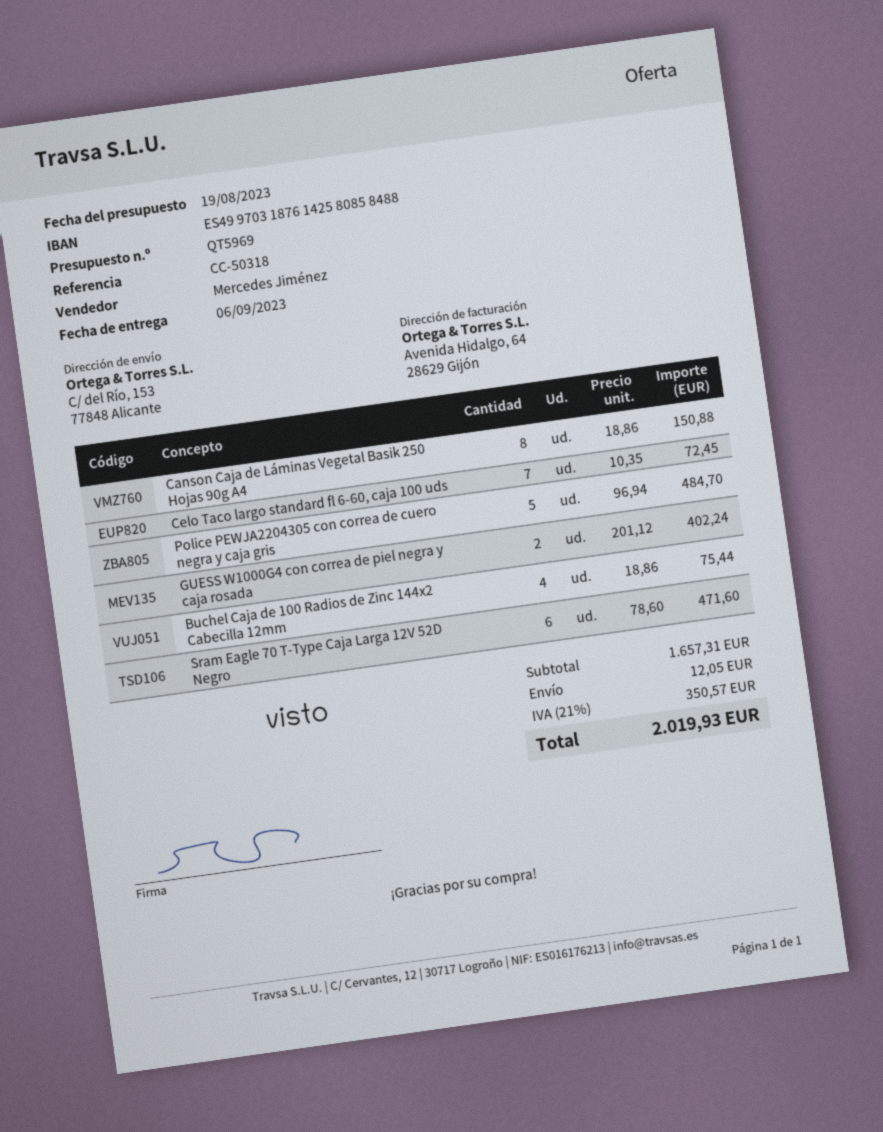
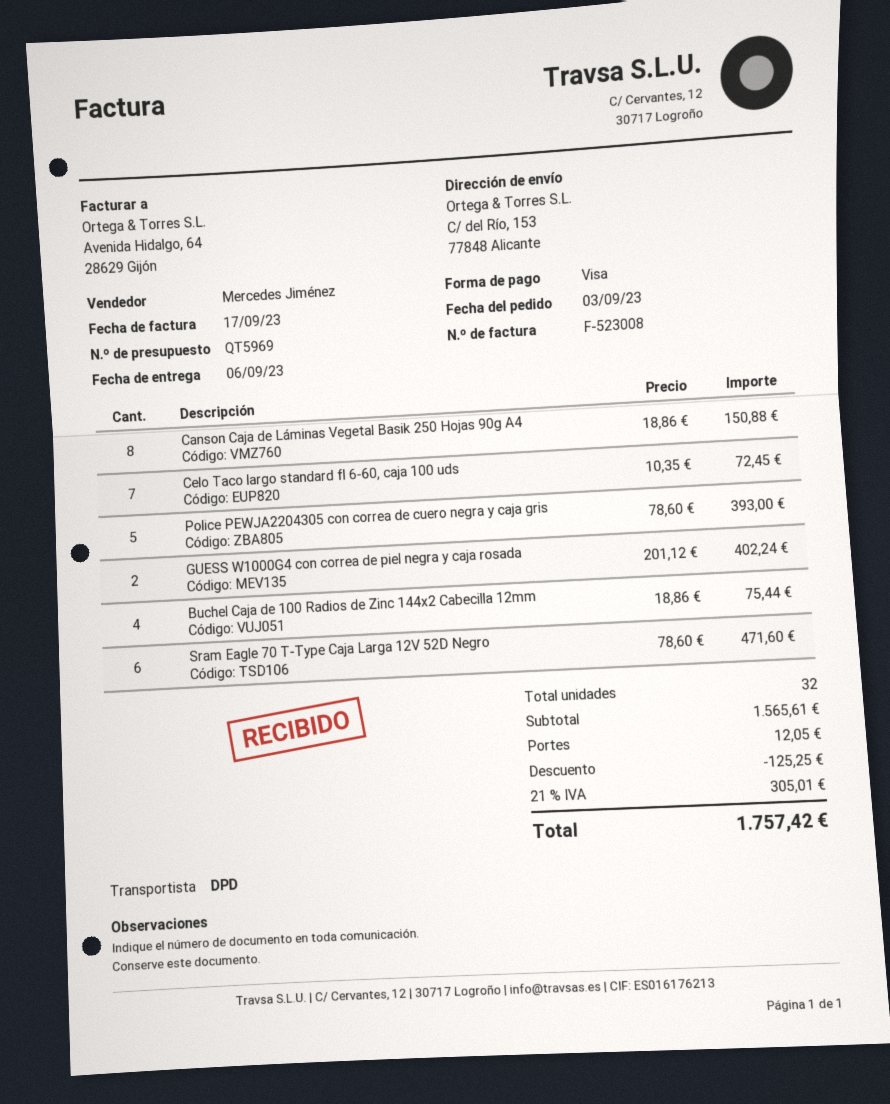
Police PEWJA2204305 con correa de cuero negra y caja gris: 5 x 96.94 = 484.70 -> 5 x 78.60 = 393.00
subtotal: 1657.31 -> 1565.61
discount: none -> 125.25
tax: 21% = 350.57 -> 21% = 305.01
total: 2019.93 -> 1757.42

